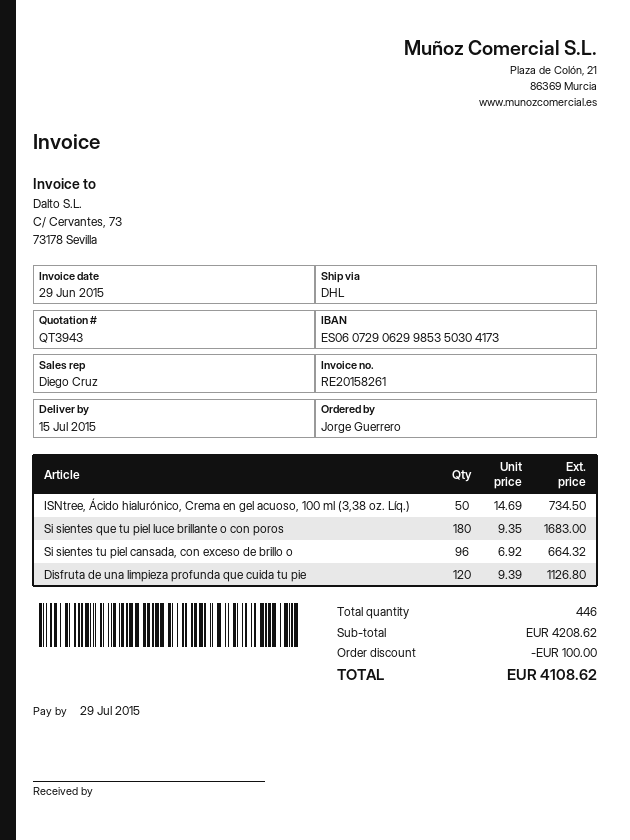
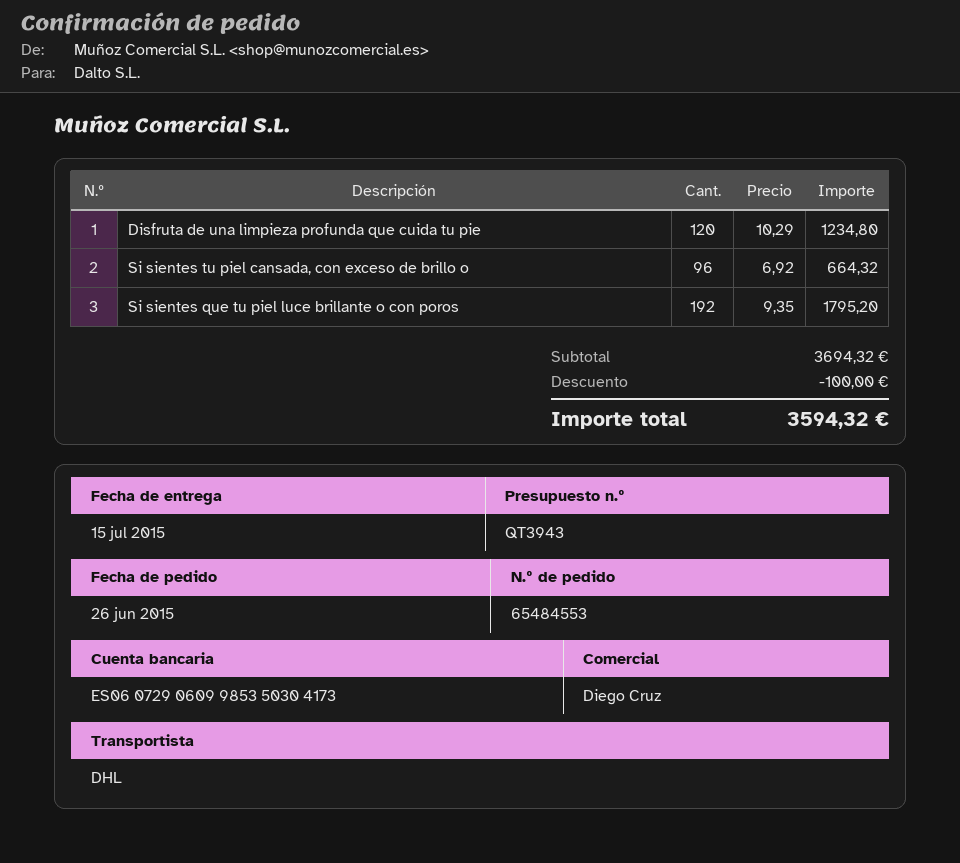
bank account: ES0607290629985350304173 -> ES0607290609985350304173
ISNtree, Ácido hialurónico, Crema en gel acuoso, 100 ml (3,38 oz. Líq.): 50 x 14.69 = 734.50 -> none
Si sientes que tu piel luce brillante o con poros: 180 x 9.35 = 1683.00 -> 192 x 9.35 = 1795.20
Disfruta de una limpieza profunda que cuida tu pie: 120 x 9.39 = 1126.80 -> 120 x 10.29 = 1234.80
subtotal: 4208.62 -> 3694.32
total: 4108.62 -> 3594.32

